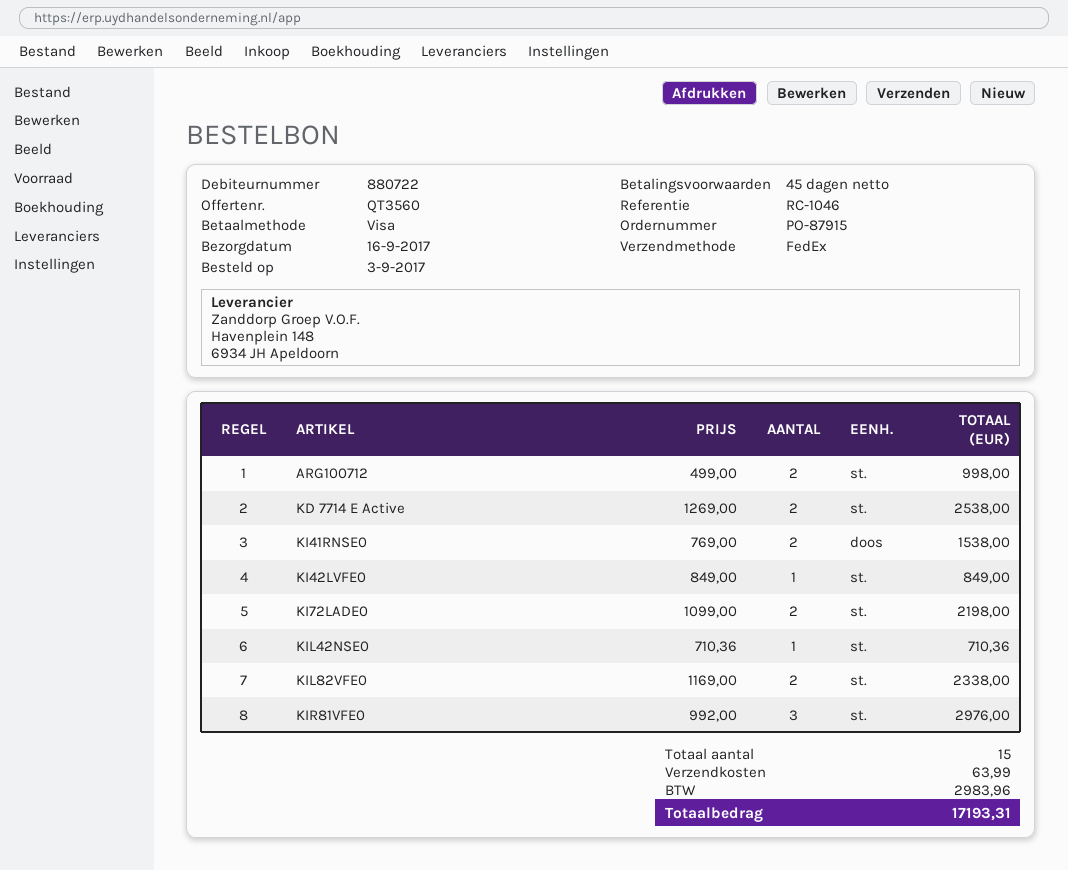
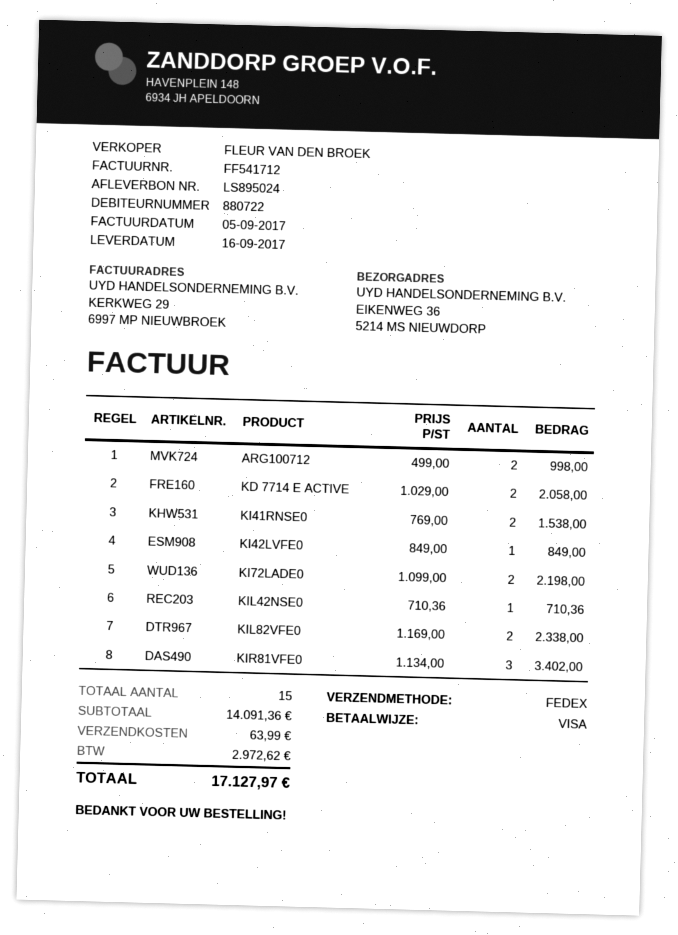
KD 7714 E Active: 2 x 1269.00 = 2538.00 -> 2 x 1029.00 = 2058.00
KIR81VFE0: 3 x 992.00 = 2976.00 -> 3 x 1134.00 = 3402.00
tax: 2983.96 -> 2972.62
total: 17193.31 -> 17127.97

